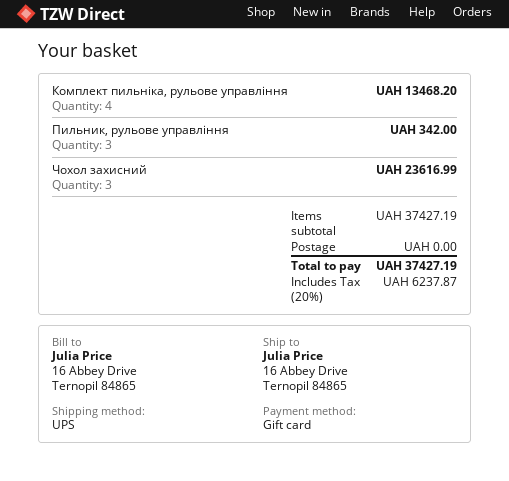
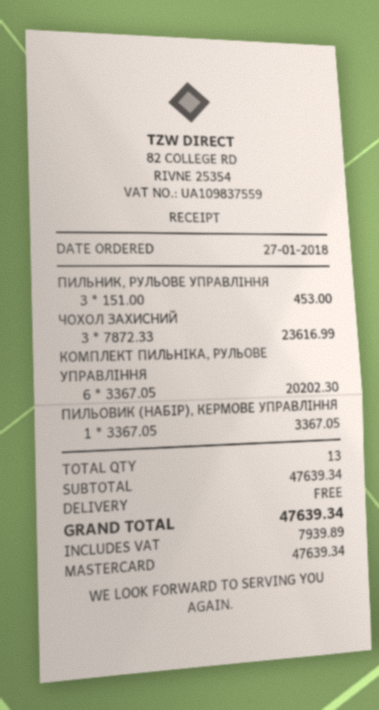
payment method: gift card -> Mastercard
Комплект пильніка, рульове управління: 4 for 13468.20 -> 6 for 20202.30
Пильник, рульове управління: 3 for 342.00 -> 3 for 453.00
ПИЛЬОВИК (НАБІР), КЕРМОВЕ УПРАВЛІННЯ: none -> 1 for 3367.05
subtotal: 37427.19 -> 47639.34
tax: 6237.87 -> 7939.89
total: 37427.19 -> 47639.34

